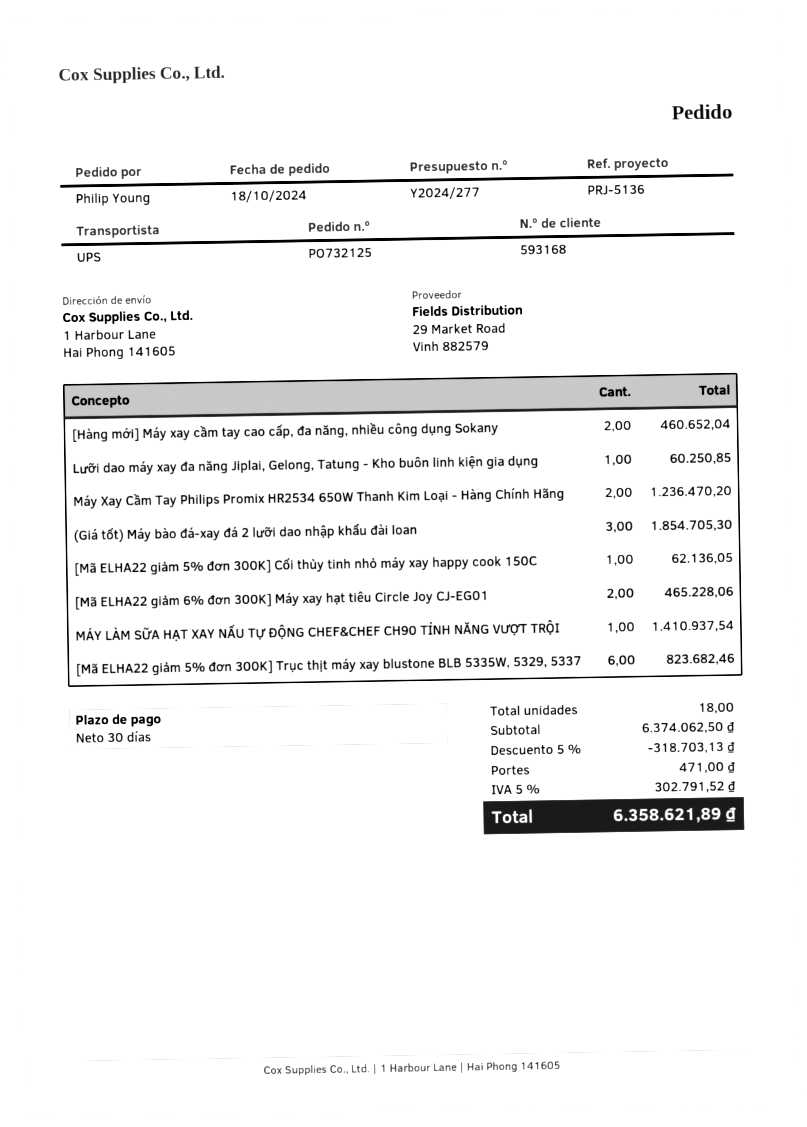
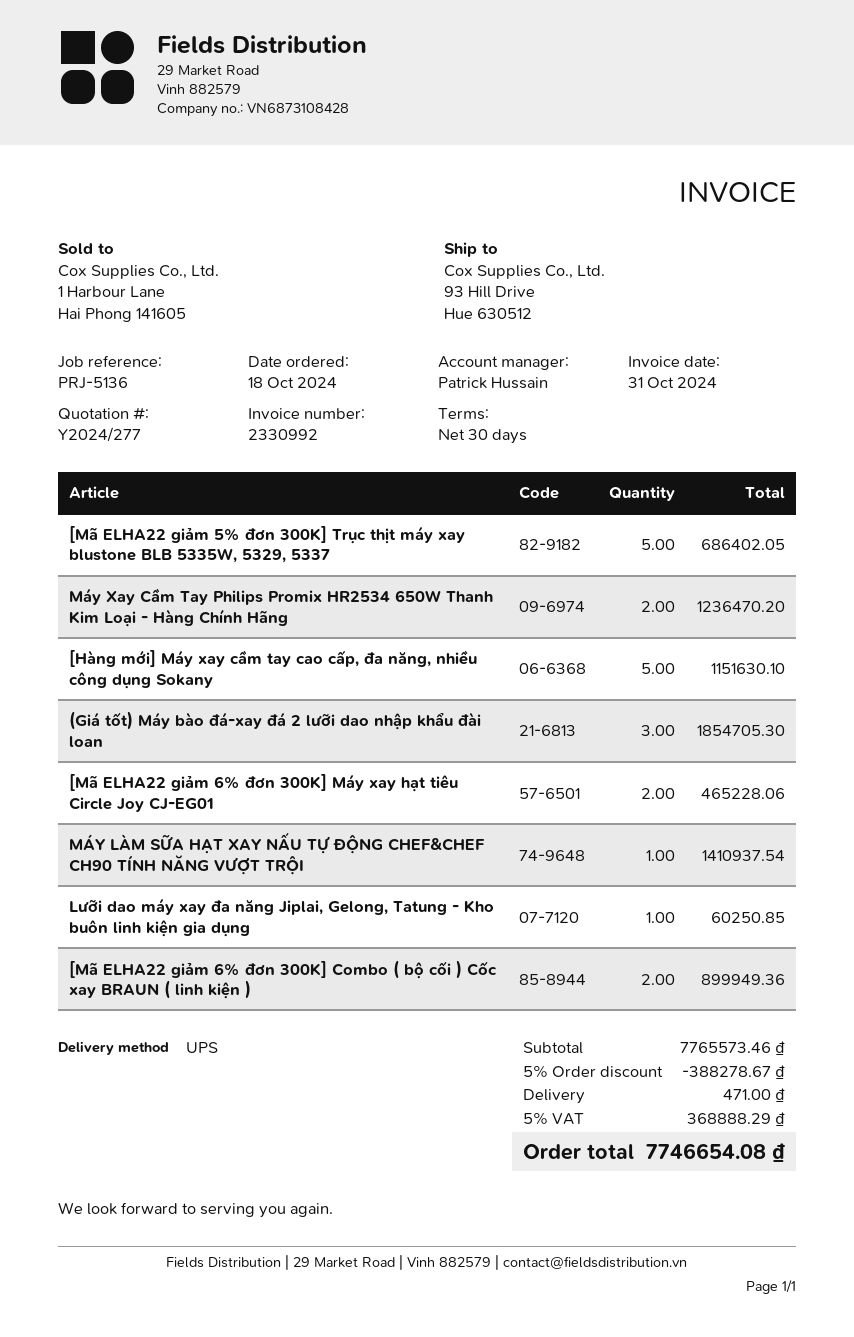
ship to: 1 Harbour Lane, Hai Phong 141605 -> 93 Hill Drive, Hue 630512
[Hàng mới] Máy xay cầm tay cao cấp, đa năng, nhiều công dụng Sokany: 2 for 460652.04 -> 5 for 1151630.10
[Mã ELHA22 giảm 5% đơn 300K] Cối thủy tinh nhỏ máy xay happy cook 150C: 1 for 62136.05 -> none
[Mã ELHA22 giảm 5% đơn 300K] Trục thịt máy xay blustone BLB 5335W, 5329, 5337: 6 for 823682.46 -> 5 for 686402.05
[Mã ELHA22 giảm 6% đơn 300K] Combo ( bộ cối ) Cốc xay BRAUN ( linh kiện ): none -> 2 for 899949.36
subtotal: 6374062.50 -> 7765573.46
discount: 5% = 318703.13 -> 5% = 388278.67
tax: 5% = 302791.52 -> 5% = 368888.29
total: 6358621.89 -> 7746654.08

